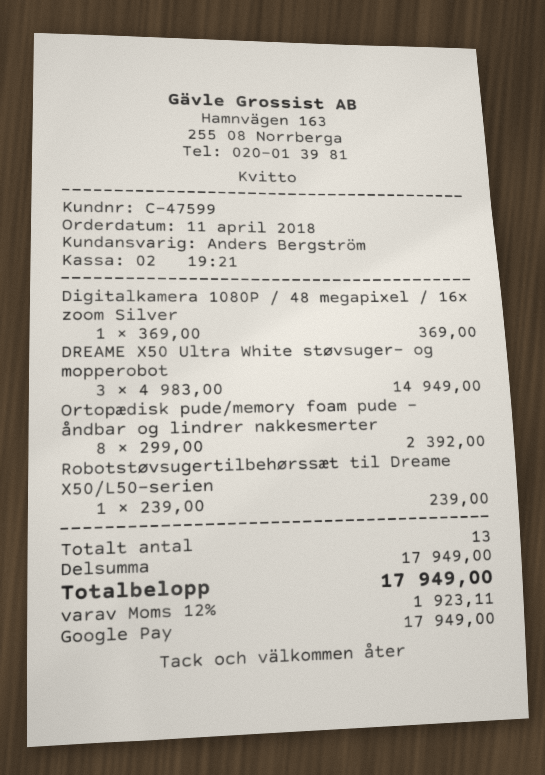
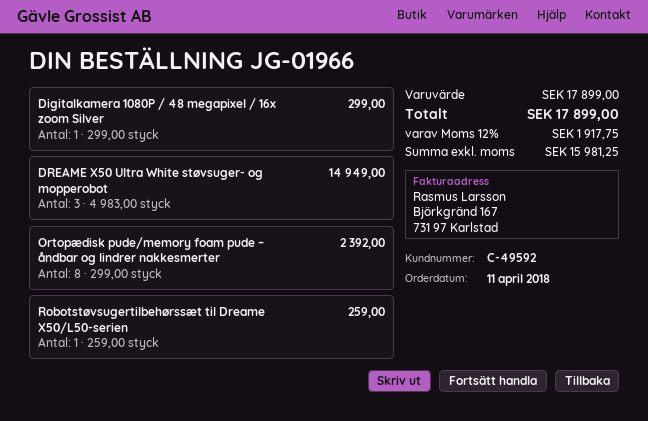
customer number: C-47599 -> C-49592
Digitalkamera 1080P / 48 megapixel / 16x zoom Silver: 1 x 369.00 = 369.00 -> 1 x 299.00 = 299.00
Robotstøvsugertilbehørssæt til Dreame X50/L50-serien: 1 x 239.00 = 239.00 -> 1 x 259.00 = 259.00
subtotal: 17949.00 -> 17899.00
tax: 12% = 1923.11 -> 12% = 1917.75
total: 17949.00 -> 17899.00

